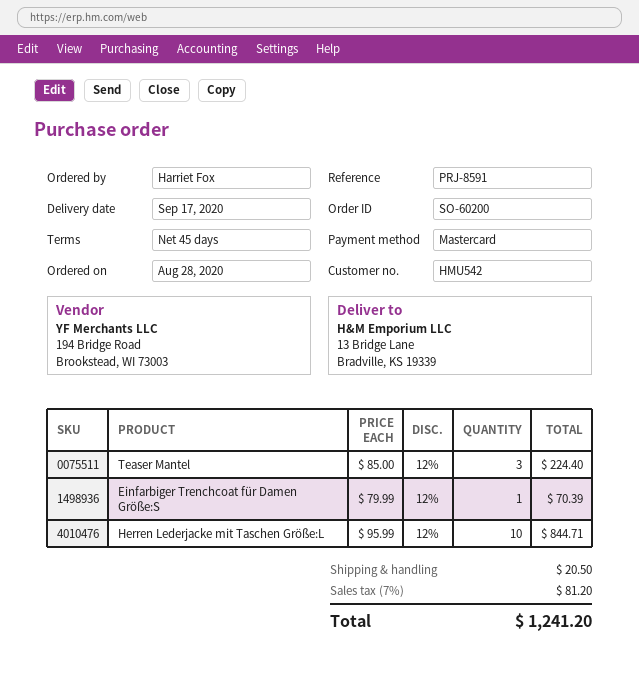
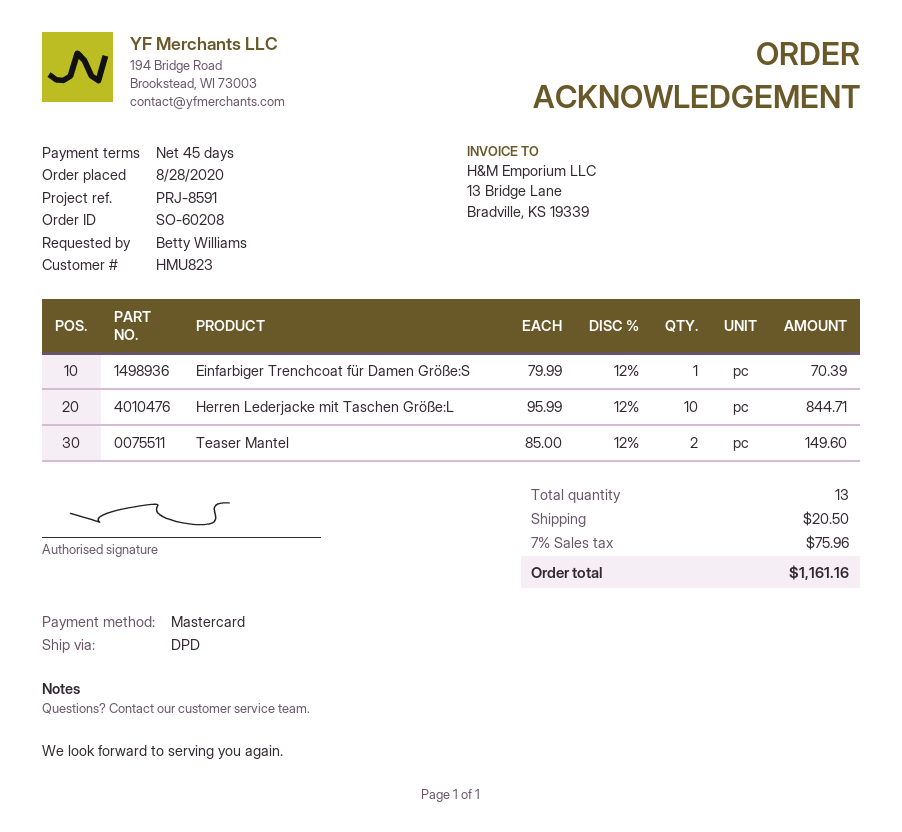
order number: SO-60200 -> SO-60208
customer number: HMU542 -> HMU823
ordered by: Harriet Fox -> Betty Williams
Teaser Mantel: 3 x 85.00 - 12% = 224.40 -> 2 x 85.00 - 12% = 149.60
tax: 7% = 81.20 -> 7% = 75.96
total: 1241.20 -> 1161.16

